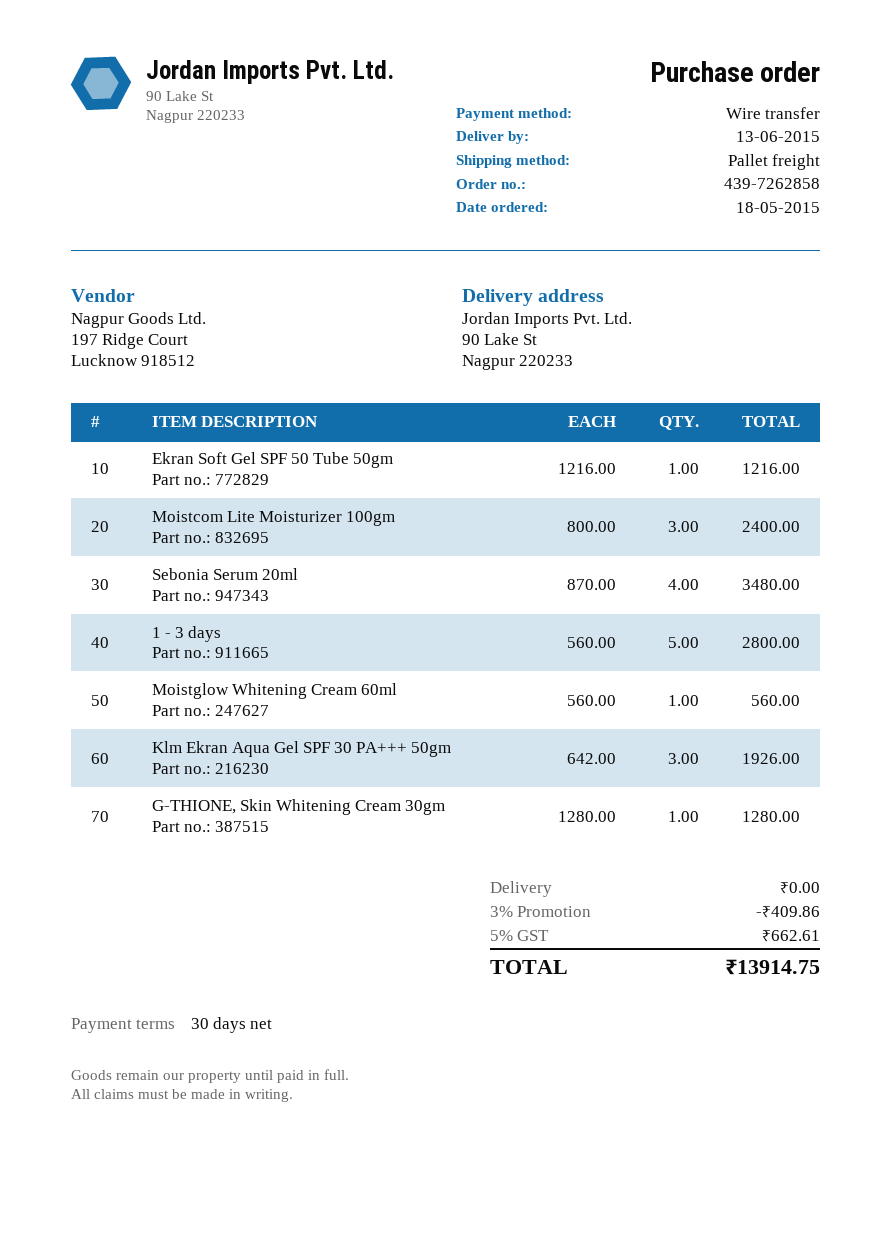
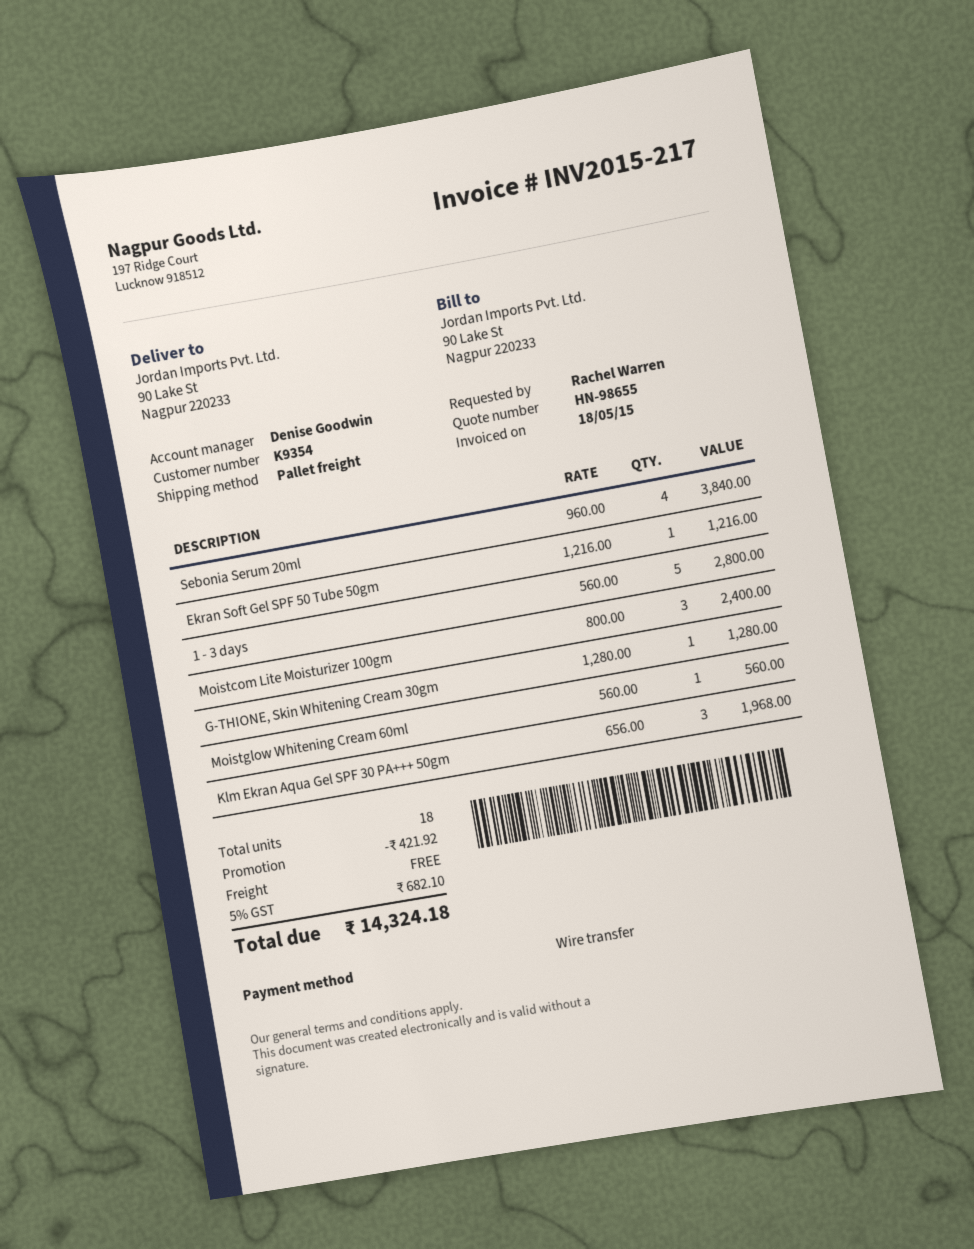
Sebonia Serum 20ml: 4 x 870.00 = 3480.00 -> 4 x 960.00 = 3840.00
Klm Ekran Aqua Gel SPF 30 PA+++ 50gm: 3 x 642.00 = 1926.00 -> 3 x 656.00 = 1968.00
discount: 409.86 -> 421.92
tax: 5% = 662.61 -> 5% = 682.10
total: 13914.75 -> 14324.18

